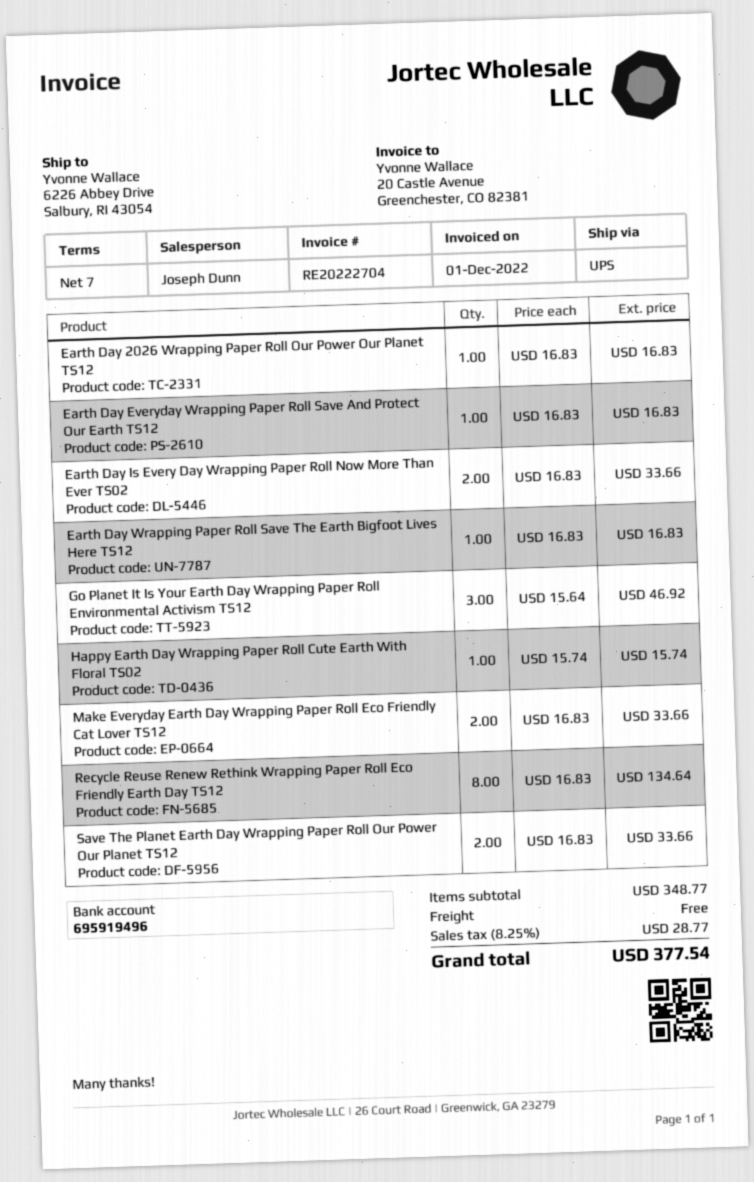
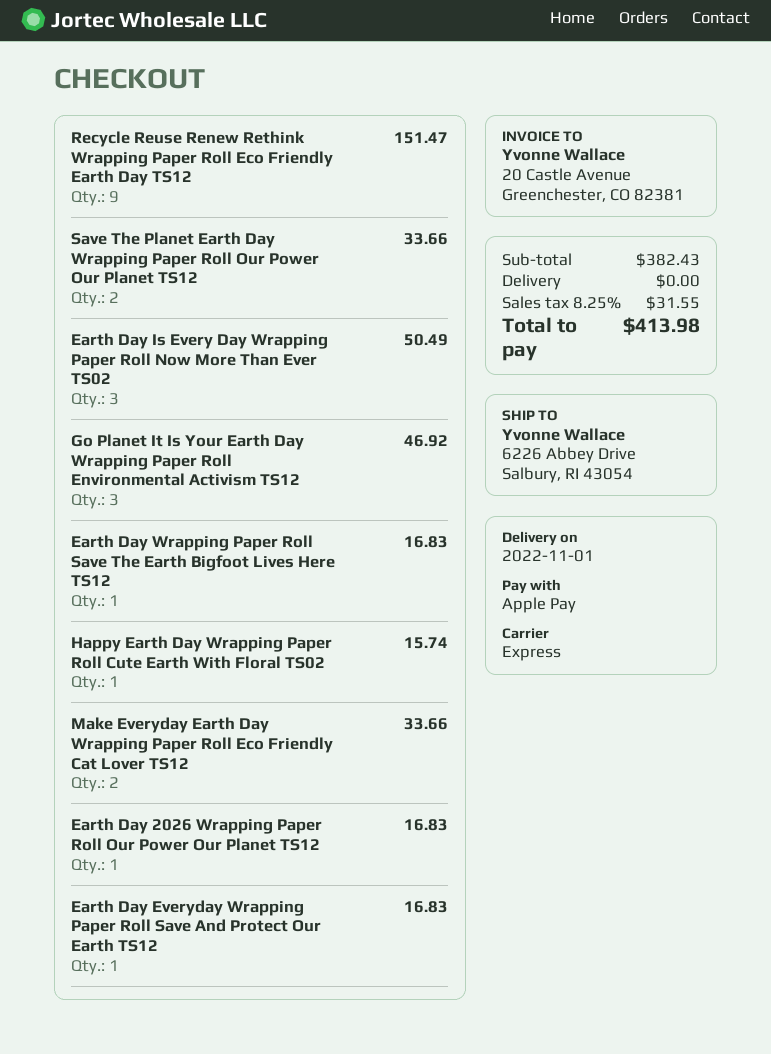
shipping method: UPS -> express
Earth Day Is Every Day Wrapping Paper Roll Now More Than Ever TS02: 2 for 33.66 -> 3 for 50.49
Recycle Reuse Renew Rethink Wrapping Paper Roll Eco Friendly Earth Day TS12: 8 for 134.64 -> 9 for 151.47
subtotal: 348.77 -> 382.43
tax: 8.25% = 28.77 -> 8.25% = 31.55
total: 377.54 -> 413.98

